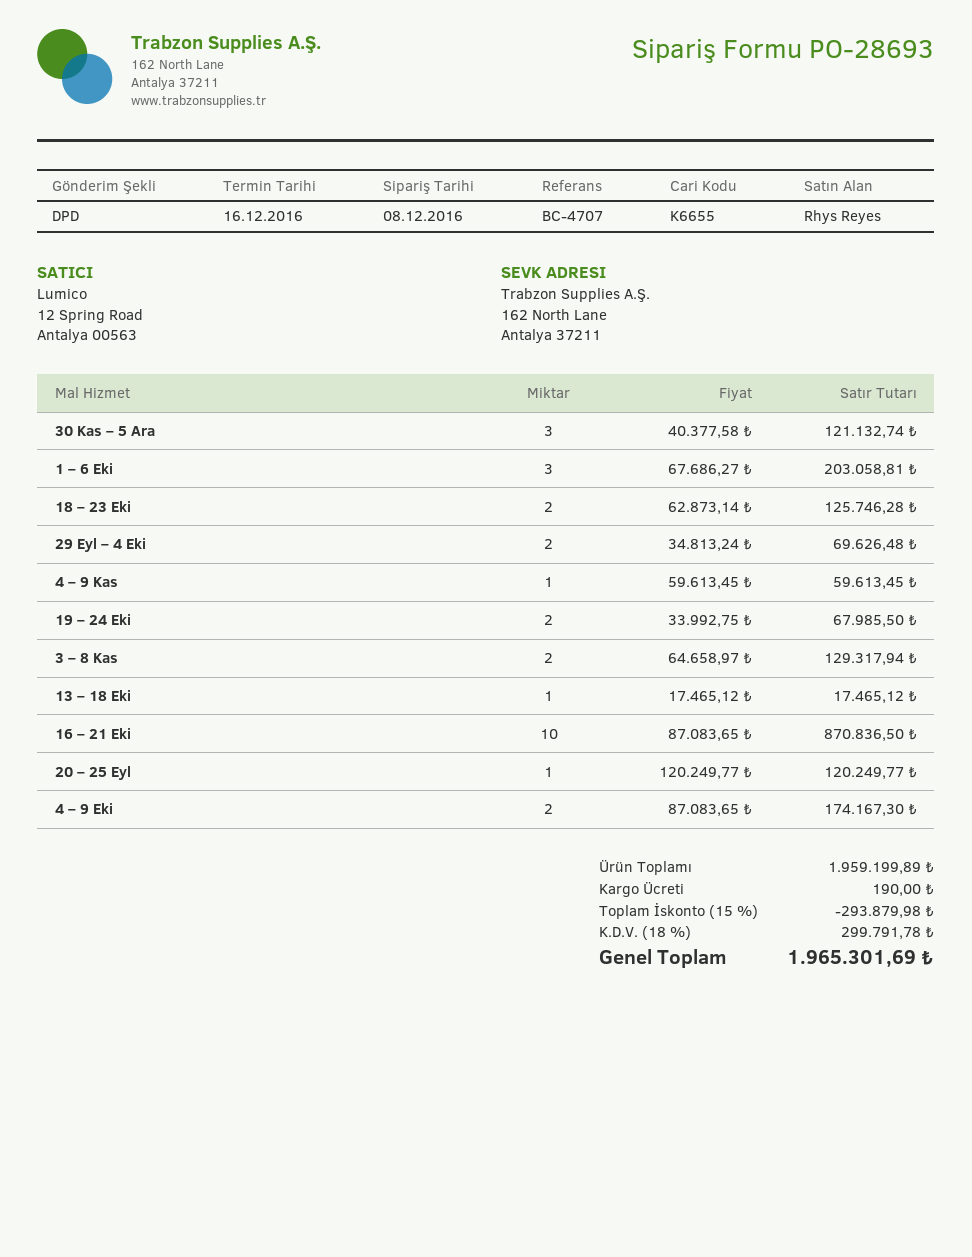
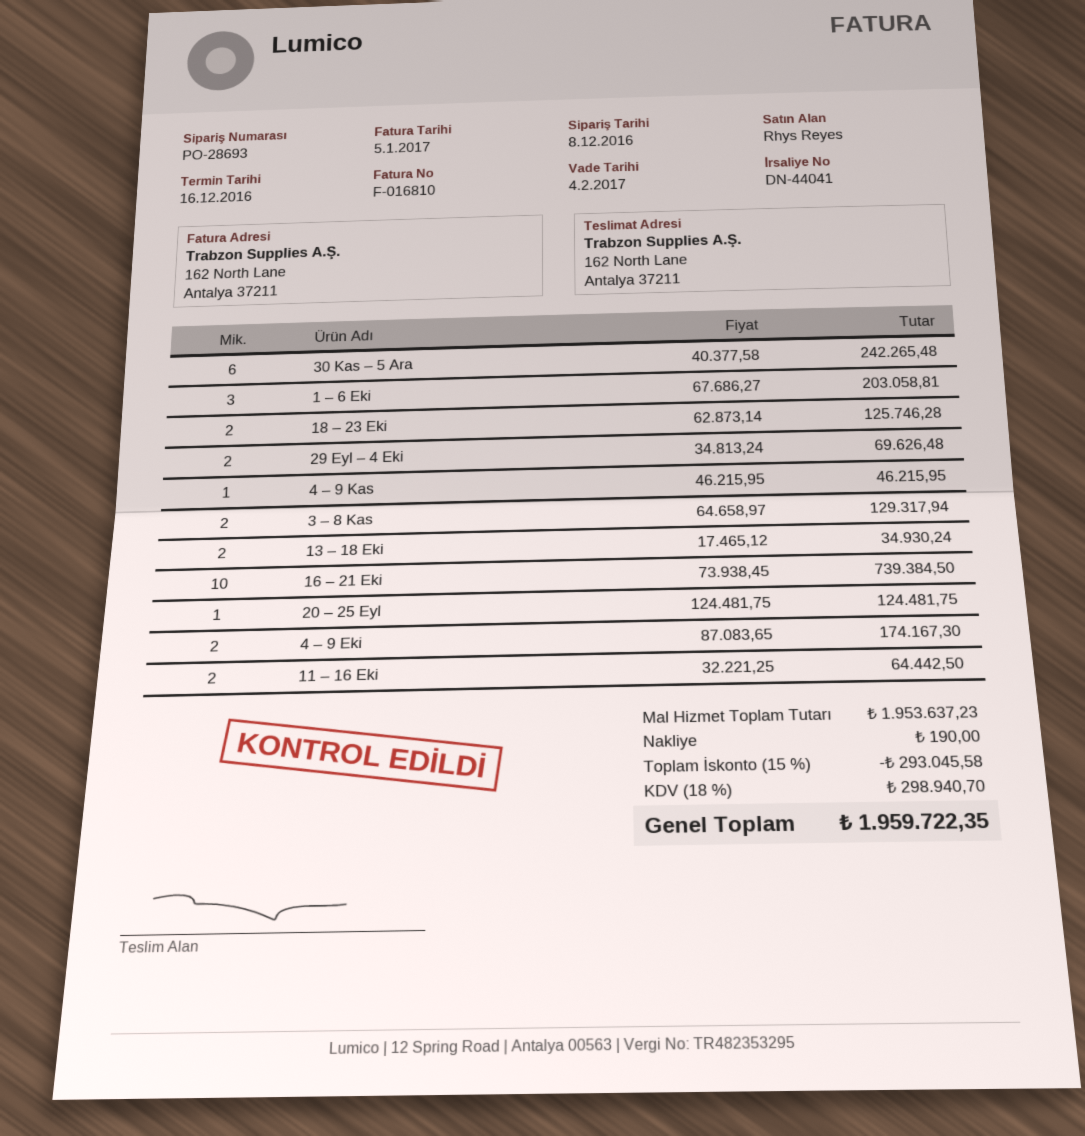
30 Kas – 5 Ara: 3 x 40377.58 = 121132.74 -> 6 x 40377.58 = 242265.48
4 – 9 Kas: 1 x 59613.45 = 59613.45 -> 1 x 46215.95 = 46215.95
19 – 24 Eki: 2 x 33992.75 = 67985.50 -> none
13 – 18 Eki: 1 x 17465.12 = 17465.12 -> 2 x 17465.12 = 34930.24
16 – 21 Eki: 10 x 87083.65 = 870836.50 -> 10 x 73938.45 = 739384.50
20 – 25 Eyl: 1 x 120249.77 = 120249.77 -> 1 x 124481.75 = 124481.75
11 – 16 Eki: none -> 2 x 32221.25 = 64442.50
subtotal: 1959199.89 -> 1953637.23
discount: 15% = 293879.98 -> 15% = 293045.58
tax: 18% = 299791.78 -> 18% = 298940.70
total: 1965301.69 -> 1959722.35

